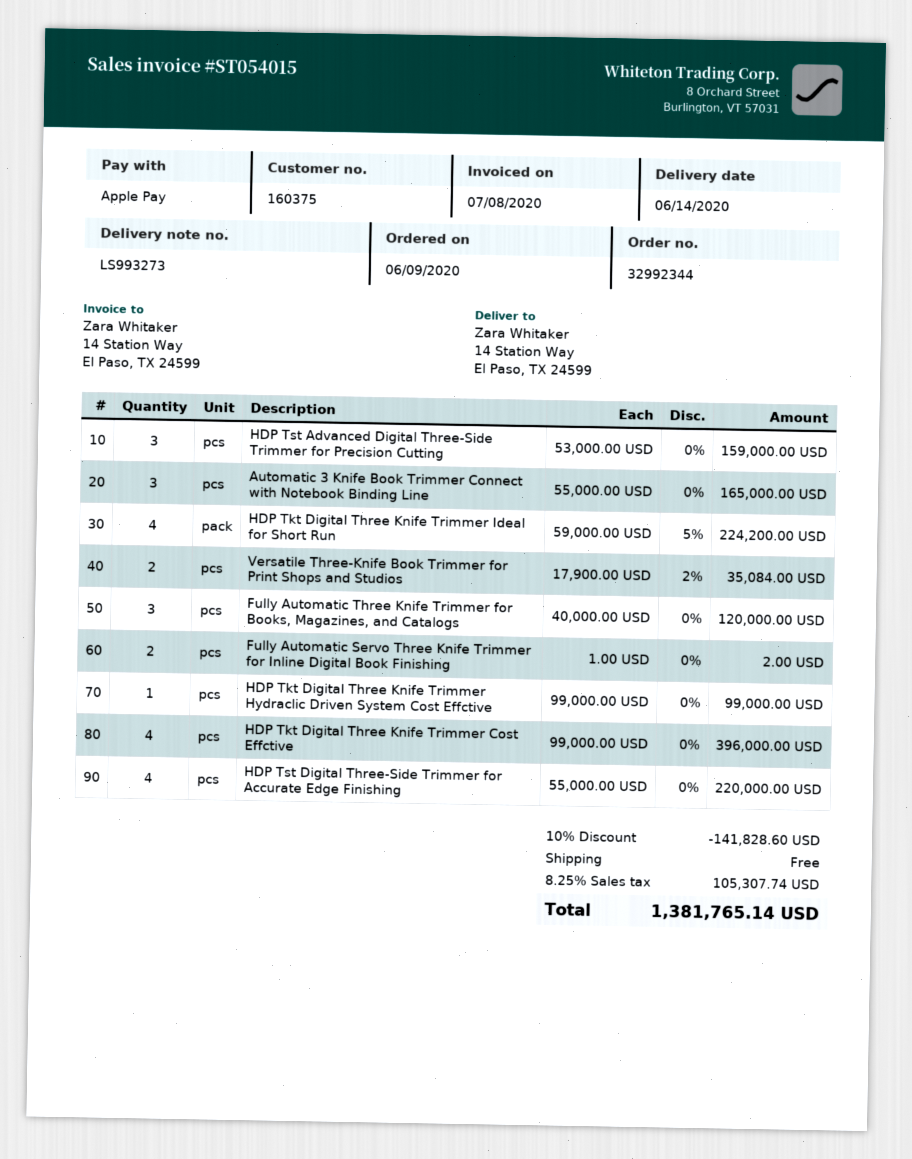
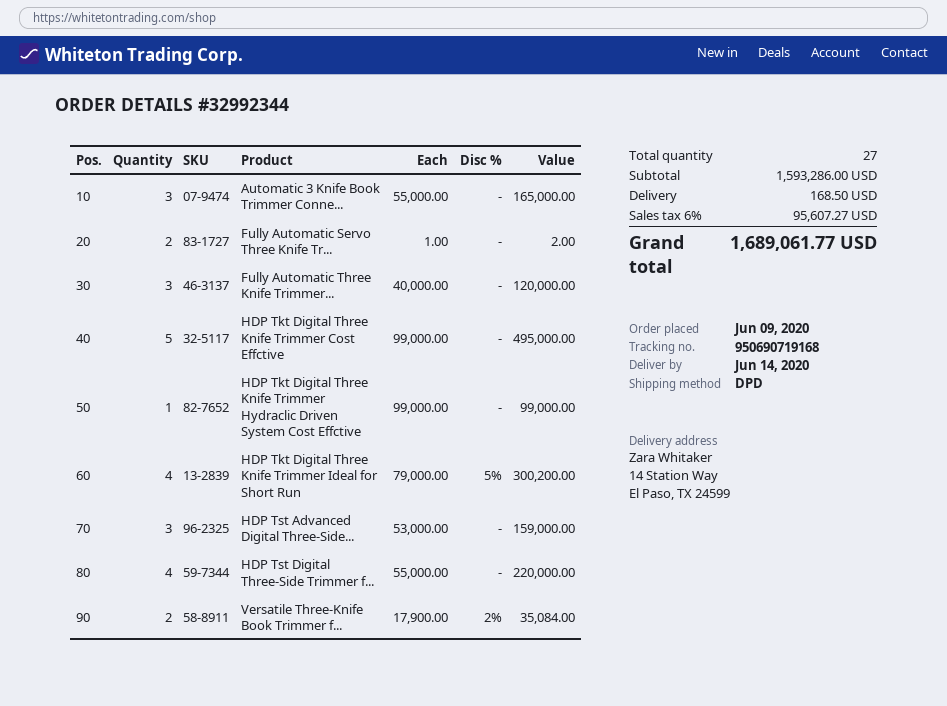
HDP Tkt Digital Three Knife Trimmer Ideal for Short Run: 4 x 59000.00 - 5% = 224200.00 -> 4 x 79000.00 - 5% = 300200.00
HDP Tkt Digital Three Knife Trimmer Cost Effctive: 4 x 99000.00 = 396000.00 -> 5 x 99000.00 = 495000.00
discount: 10% = 141828.60 -> none
shipping: 0.00 -> 168.50
tax: 8.25% = 105307.74 -> 6% = 95607.27
total: 1381765.14 -> 1689061.77

